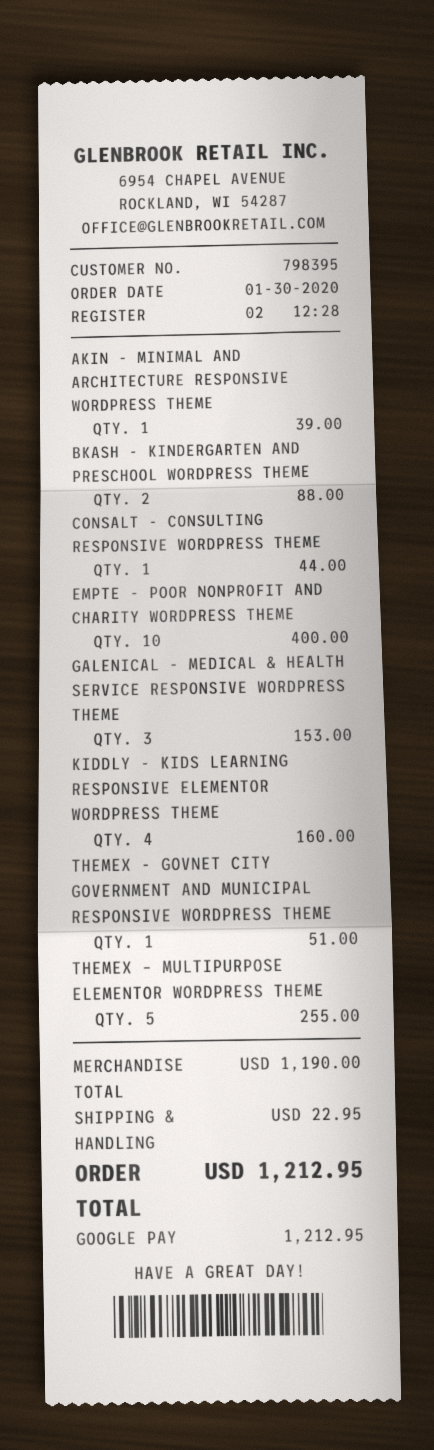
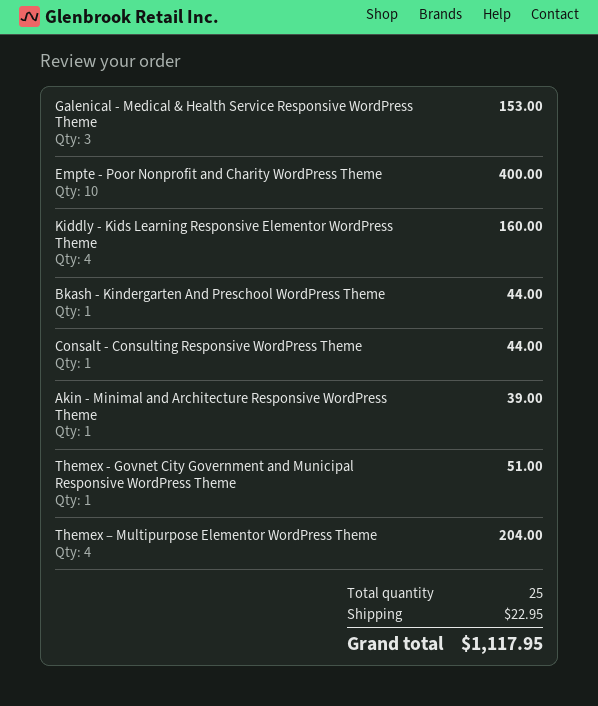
BKASH - KINDERGARTEN AND PRESCHOOL WORDPRESS THEME: 2 for 88.00 -> 1 for 44.00
THEMEX – MULTIPURPOSE ELEMENTOR WORDPRESS THEME: 5 for 255.00 -> 4 for 204.00
total: 1212.95 -> 1117.95

